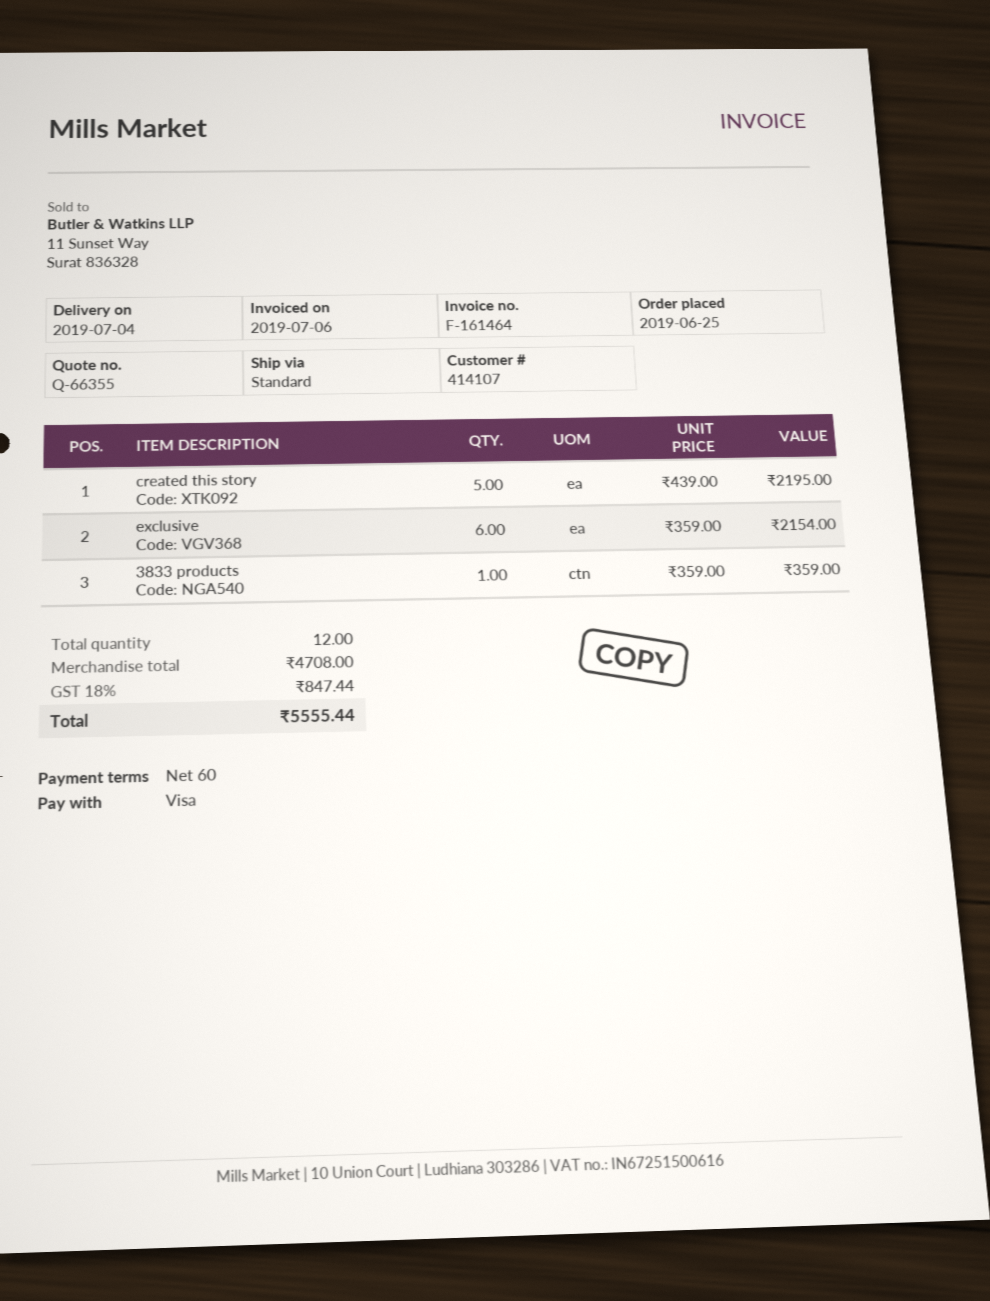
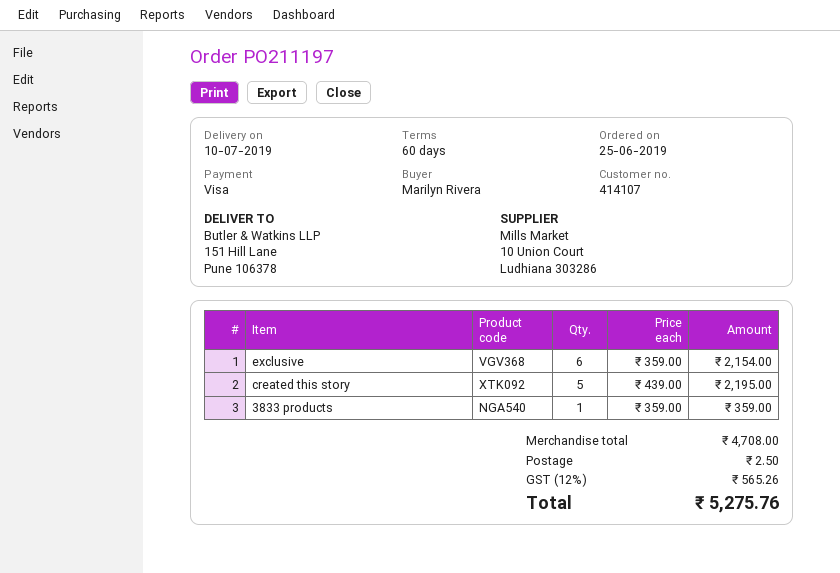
delivery date: 2019-07-04 -> 2019-07-10
shipping: none -> 2.50
tax: 18% = 847.44 -> 12% = 565.26
total: 5555.44 -> 5275.76

